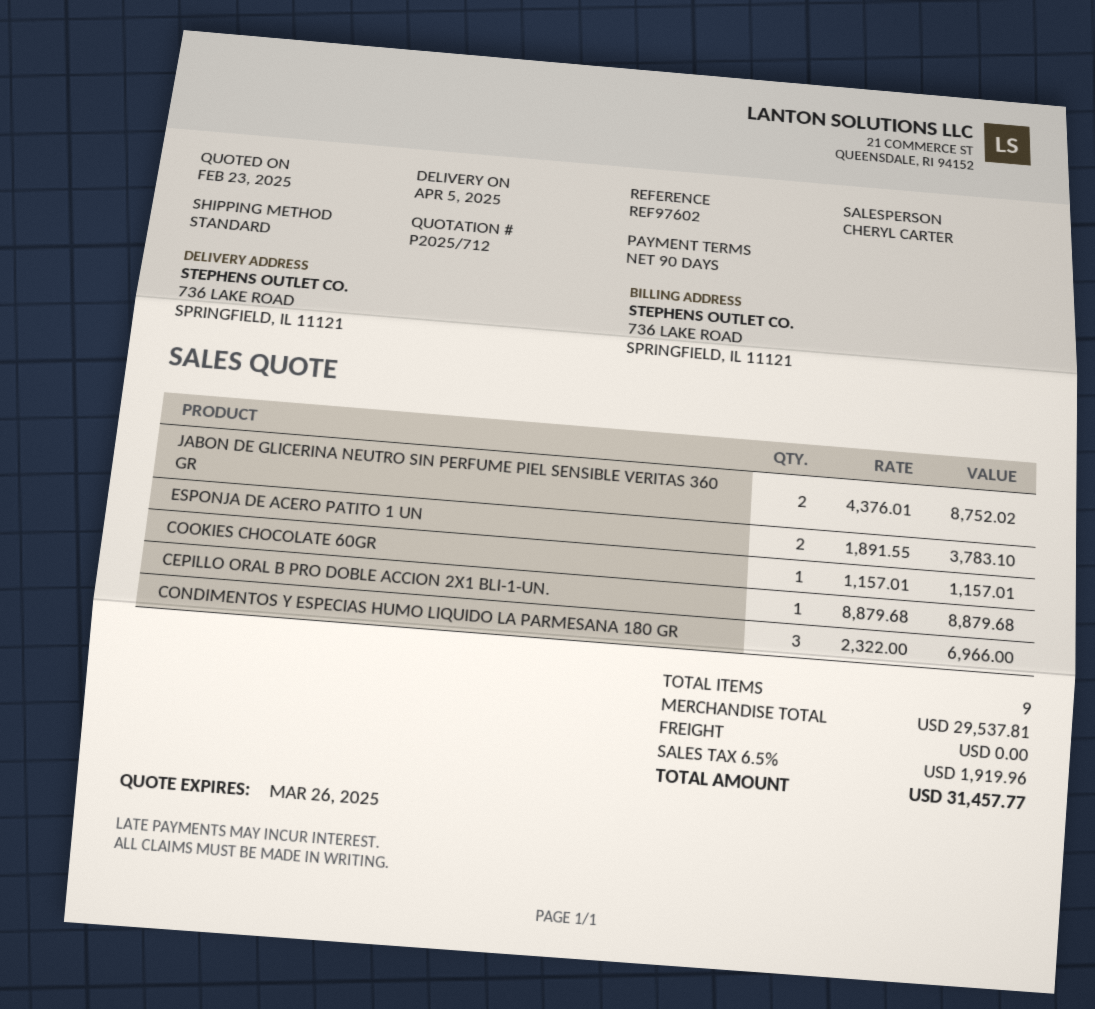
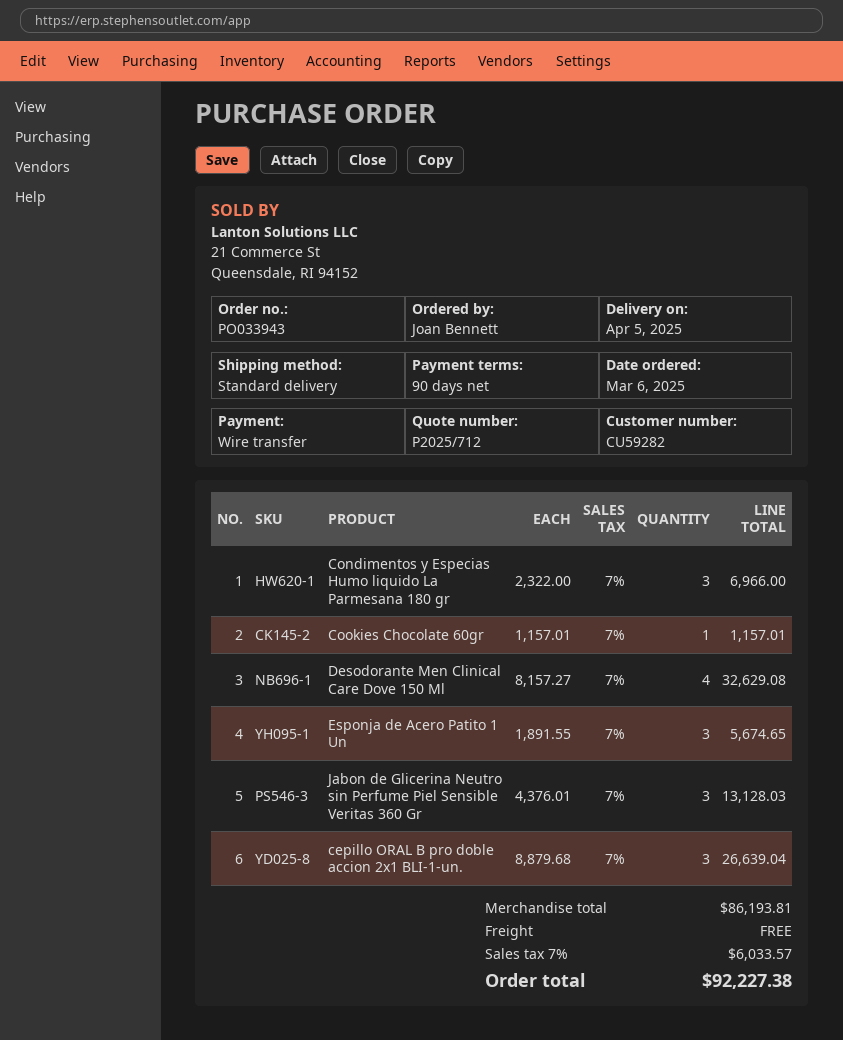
JABON DE GLICERINA NEUTRO SIN PERFUME PIEL SENSIBLE VERITAS 360 GR: 2 x 4376.01 = 8752.02 -> 3 x 4376.01 = 13128.03
ESPONJA DE ACERO PATITO 1 UN: 2 x 1891.55 = 3783.10 -> 3 x 1891.55 = 5674.65
CEPILLO ORAL B PRO DOBLE ACCION 2X1 BLI-1-UN.: 1 x 8879.68 = 8879.68 -> 3 x 8879.68 = 26639.04
Desodorante Men Clinical Care Dove 150 Ml: none -> 4 x 8157.27 = 32629.08
subtotal: 29537.81 -> 86193.81
tax: 6.5% = 1919.96 -> 7% = 6033.57
total: 31457.77 -> 92227.38

